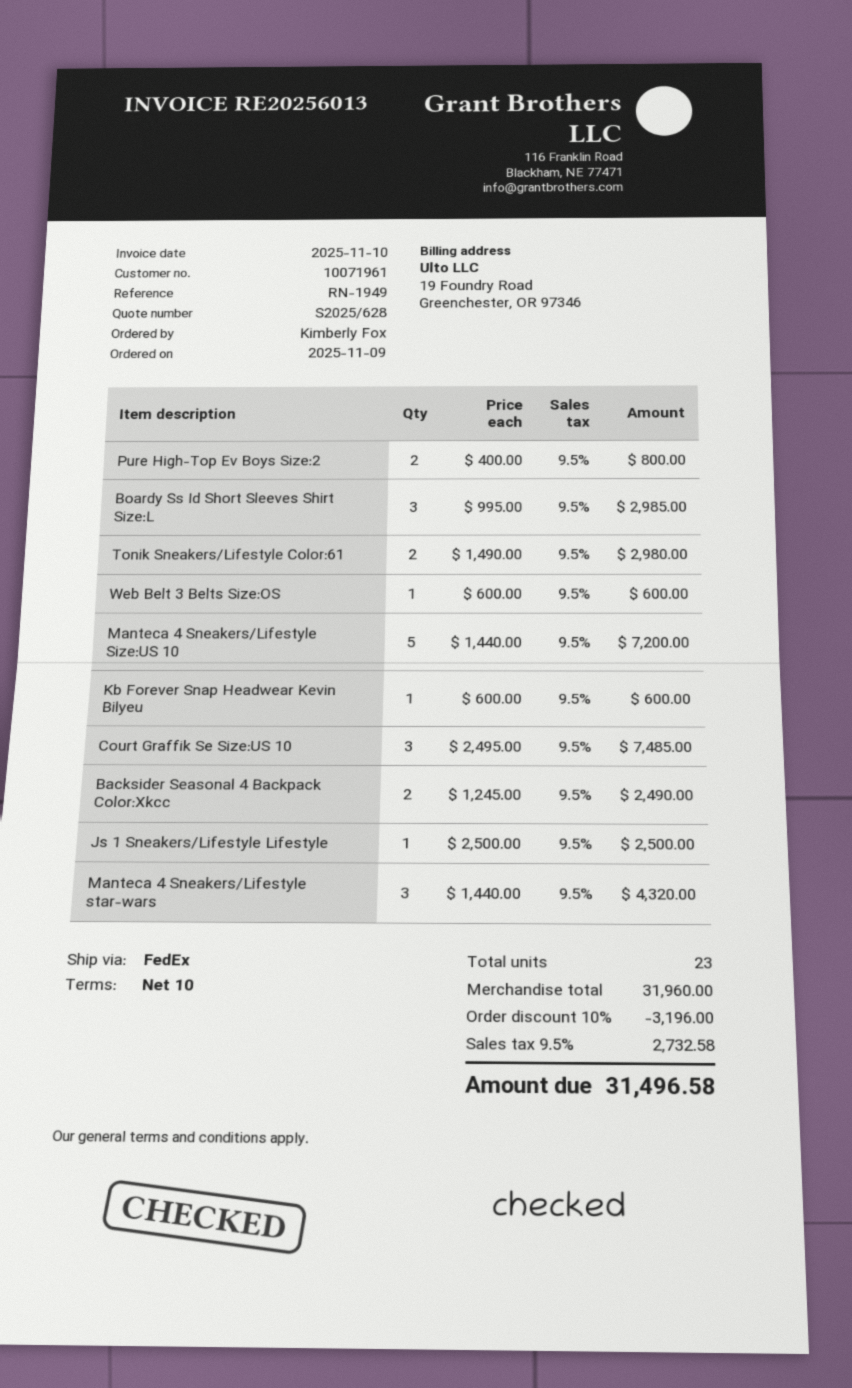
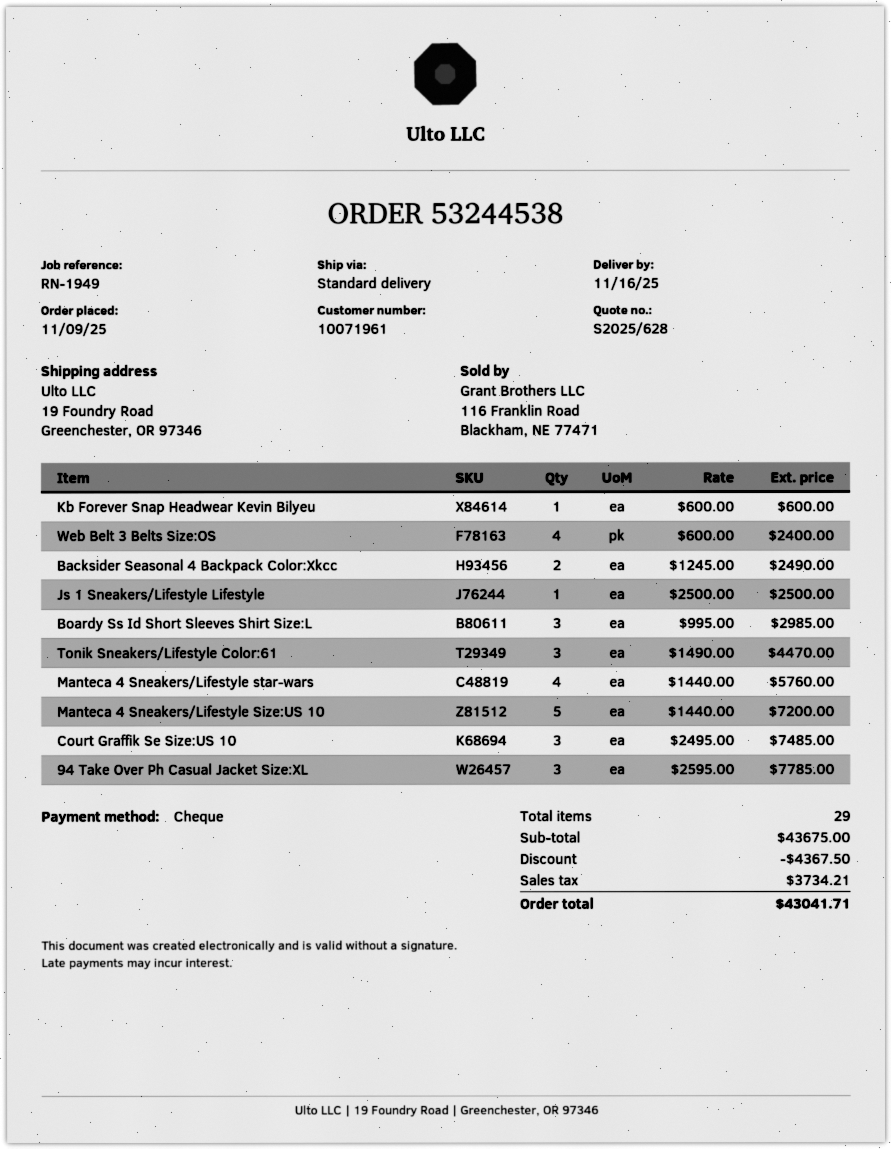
shipping method: FedEx -> standard
Pure High-Top Ev Boys Size:2: 2 x 400.00 = 800.00 -> none
Tonik Sneakers/Lifestyle Color:61: 2 x 1490.00 = 2980.00 -> 3 x 1490.00 = 4470.00
Web Belt 3 Belts Size:OS: 1 x 600.00 = 600.00 -> 4 x 600.00 = 2400.00
Manteca 4 Sneakers/Lifestyle star-wars: 3 x 1440.00 = 4320.00 -> 4 x 1440.00 = 5760.00
94 Take Over Ph Casual Jacket Size:XL: none -> 3 x 2595.00 = 7785.00
total quantity: 23 -> 29
subtotal: 31960.00 -> 43675.00
discount: 3196.00 -> 4367.50
tax: 2732.58 -> 3734.21
total: 31496.58 -> 43041.71

